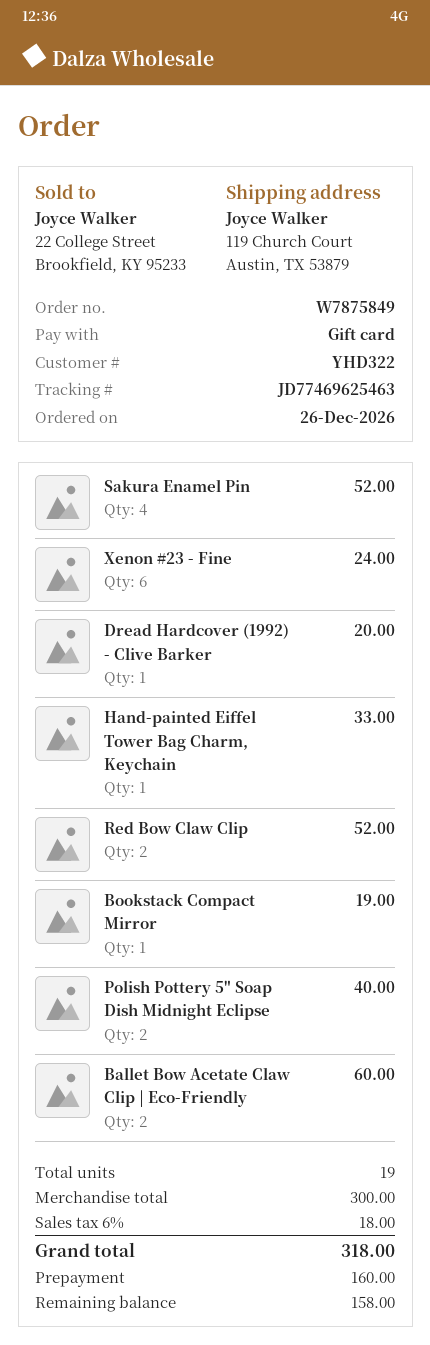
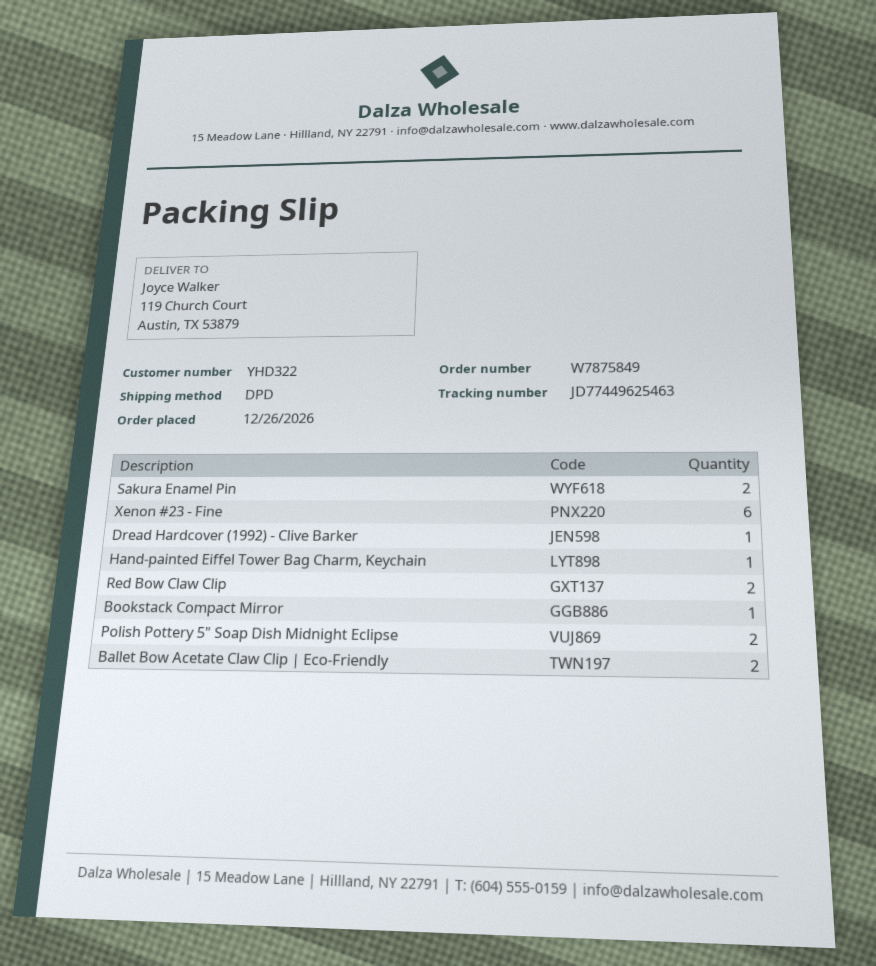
tracking number: JD77469625463 -> JD77449625463
Sakura Enamel Pin: 4 -> 2

